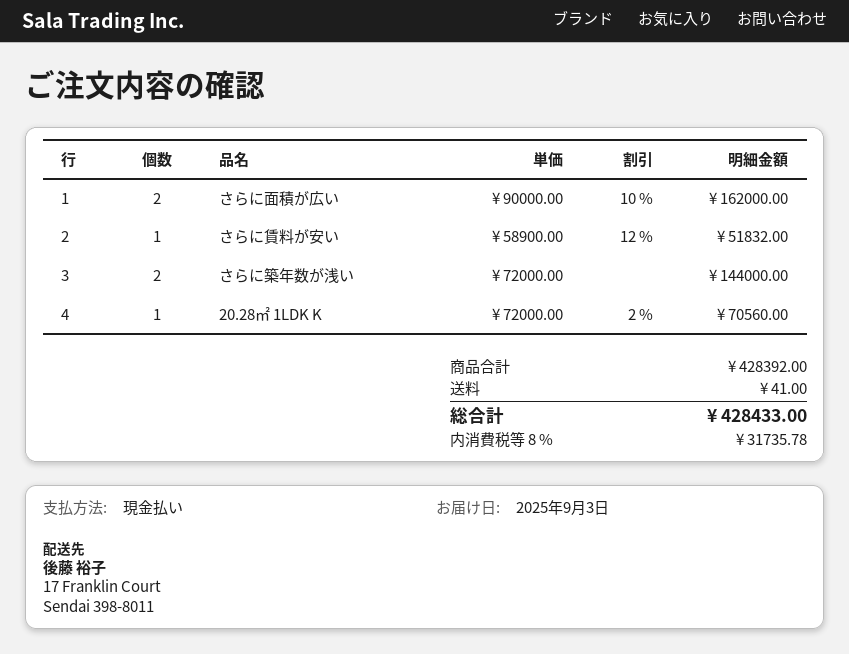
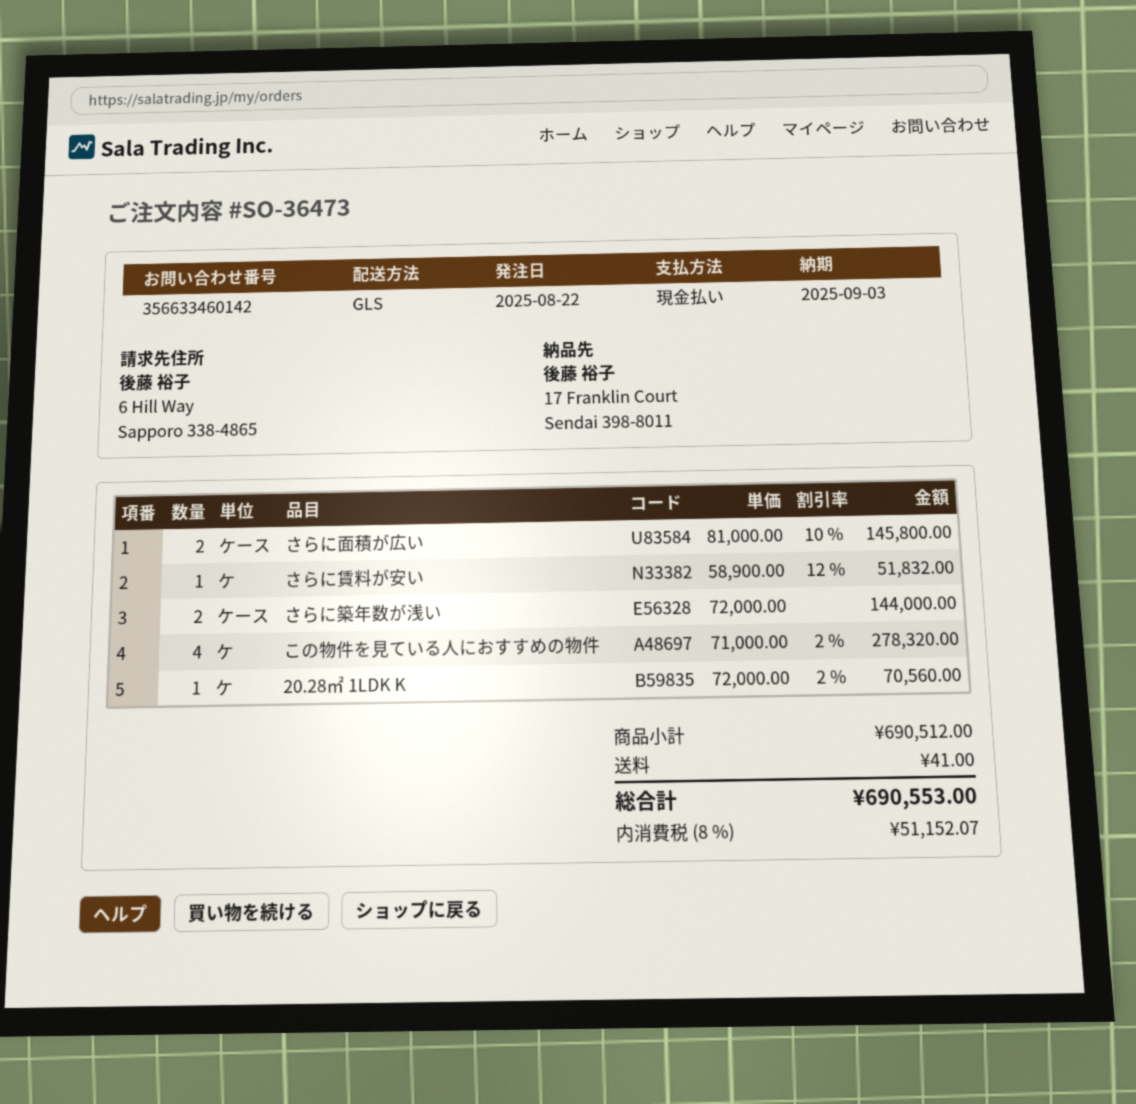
さらに面積が広い: 2 x 90000.00 - 10% = 162000.00 -> 2 x 81000.00 - 10% = 145800.00
この物件を見ている人におすすめの物件: none -> 4 x 71000.00 - 2% = 278320.00
subtotal: 428392.00 -> 690512.00
tax: 8% = 31735.78 -> 8% = 51152.07
total: 428433.00 -> 690553.00

